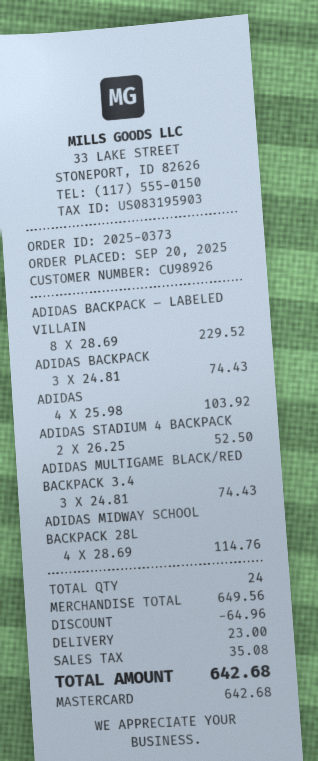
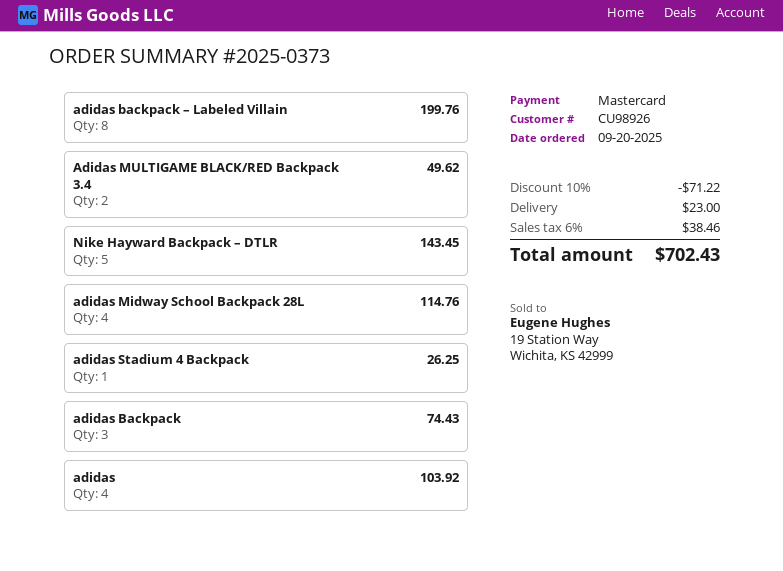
ADIDAS BACKPACK – LABELED VILLAIN: 8 for 229.52 -> 8 for 199.76
ADIDAS STADIUM 4 BACKPACK: 2 for 52.50 -> 1 for 26.25
ADIDAS MULTIGAME BLACK/RED BACKPACK 3.4: 3 for 74.43 -> 2 for 49.62
Nike Hayward Backpack – DTLR: none -> 5 for 143.45
discount: 64.96 -> 71.22
tax: 35.08 -> 38.46
total: 642.68 -> 702.43

